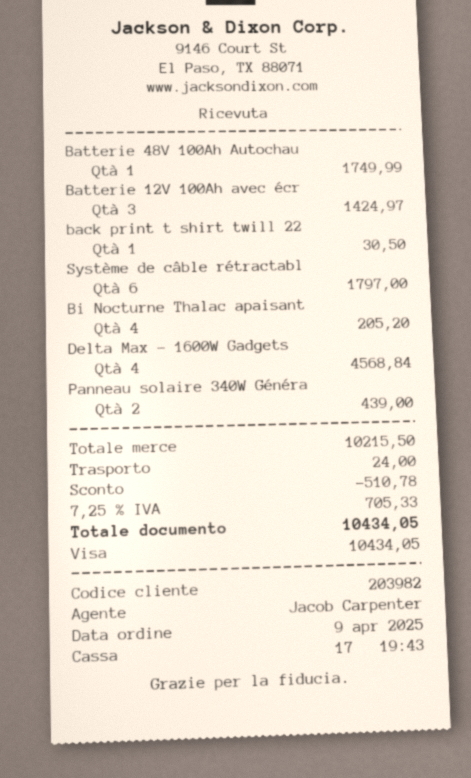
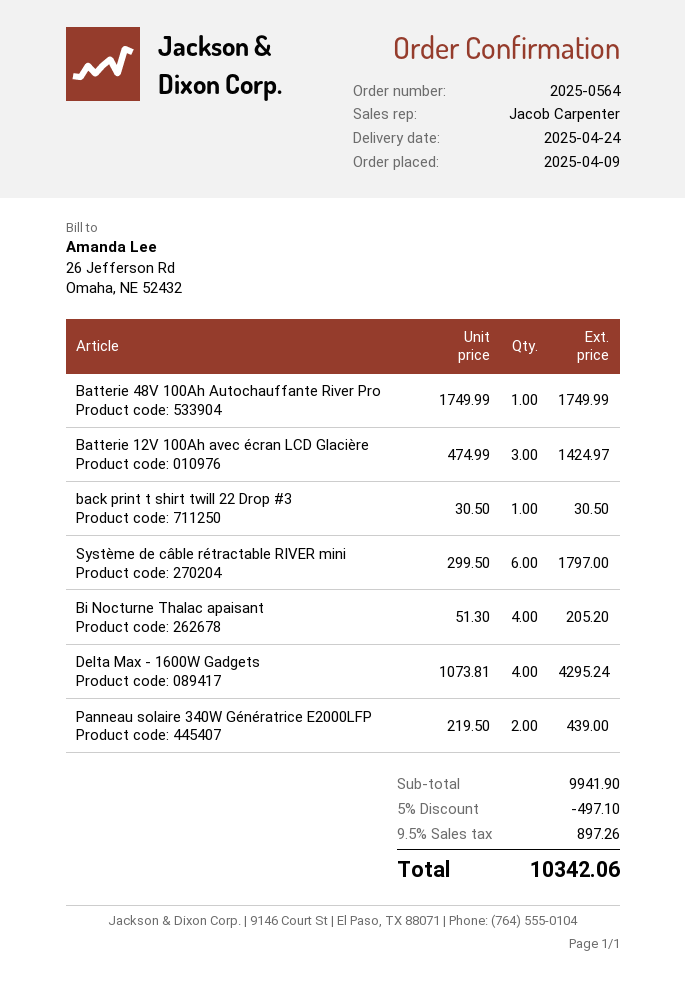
Delta Max - 1600W Gadgets: 4 for 4568.84 -> 4 for 4295.24
subtotal: 10215.50 -> 9941.90
discount: 510.78 -> 497.10
shipping: 24.00 -> none
tax: 7.25% = 705.33 -> 9.5% = 897.26
total: 10434.05 -> 10342.06

